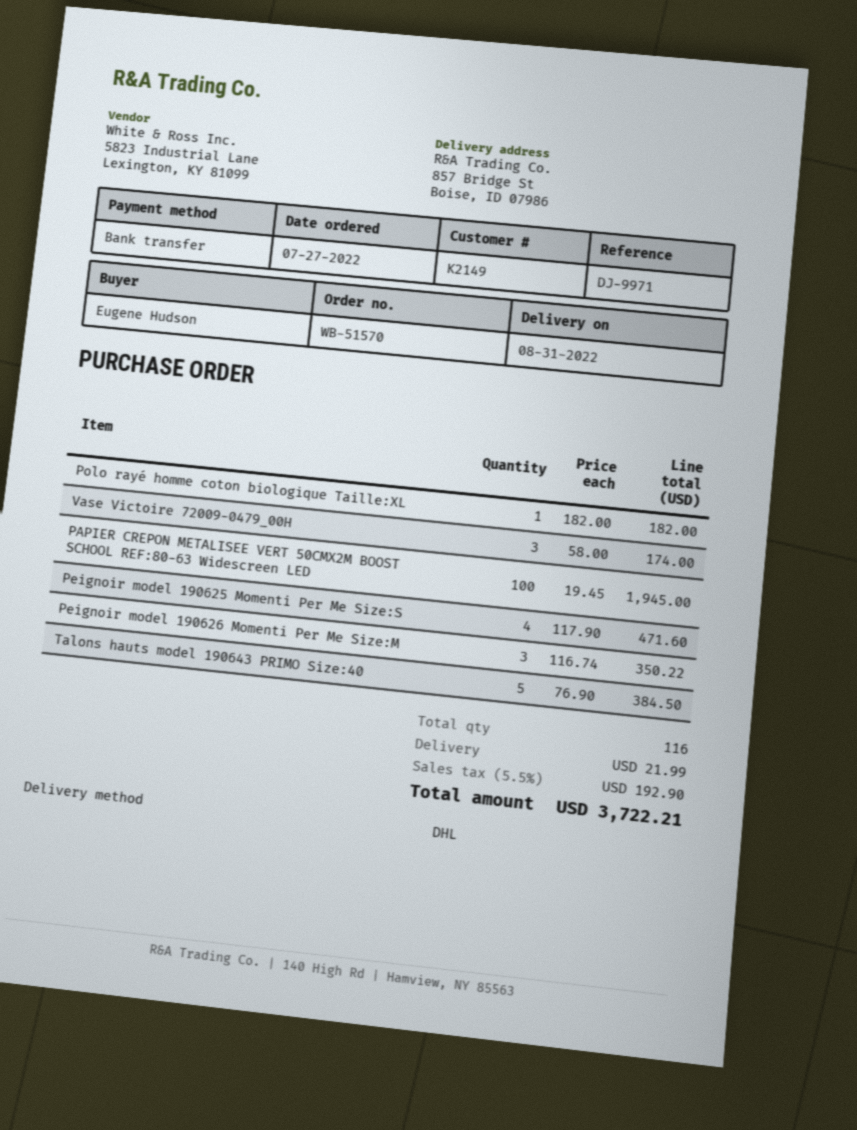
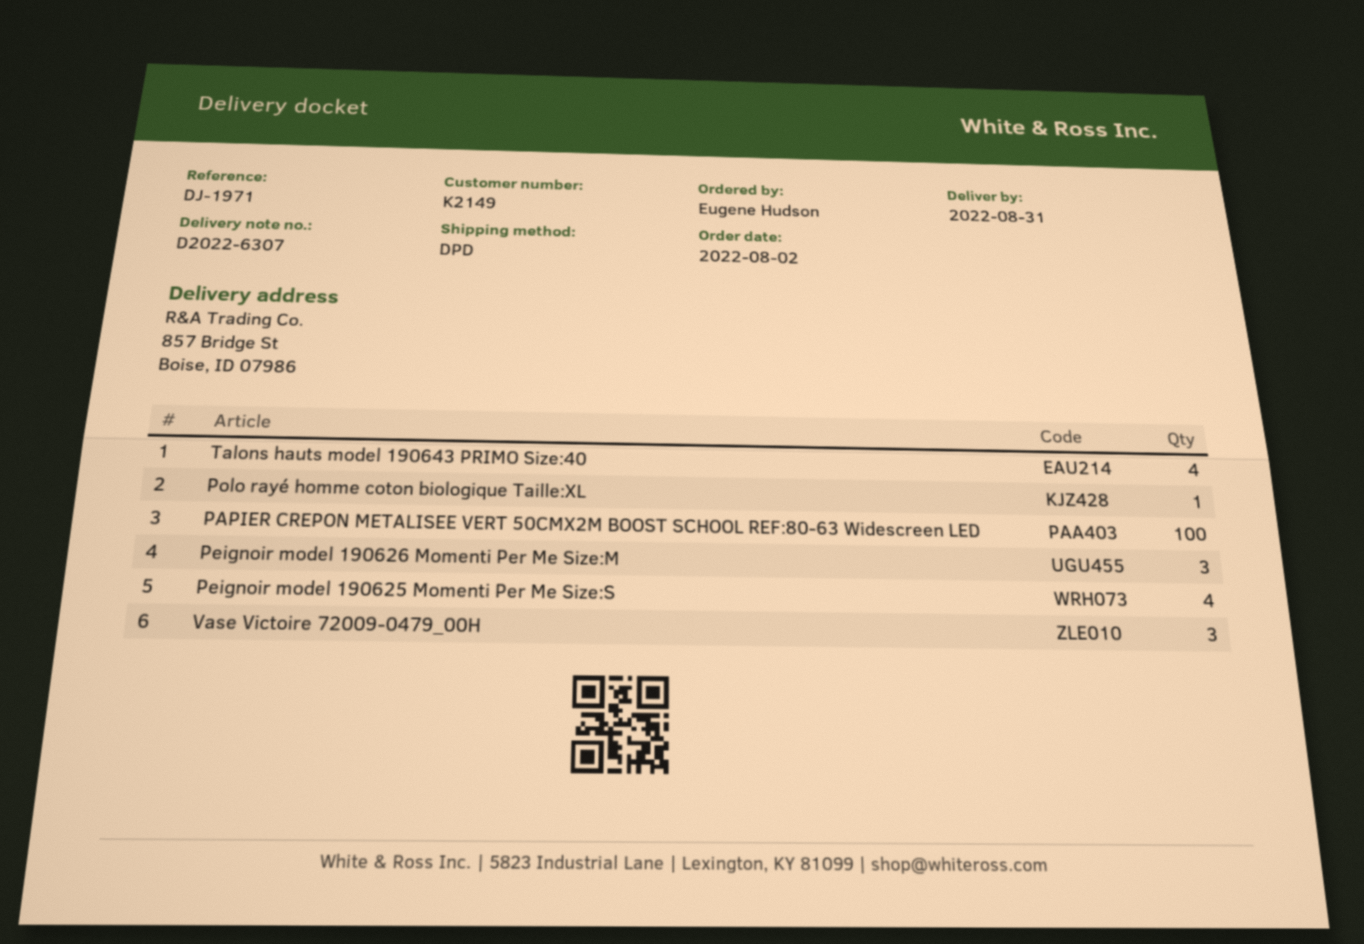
order date: 2022-07-27 -> 2022-08-02
reference: DJ-9971 -> DJ-1971
shipping method: DHL -> DPD
Talons hauts model 190643 PRIMO Size:40: 5 -> 4

